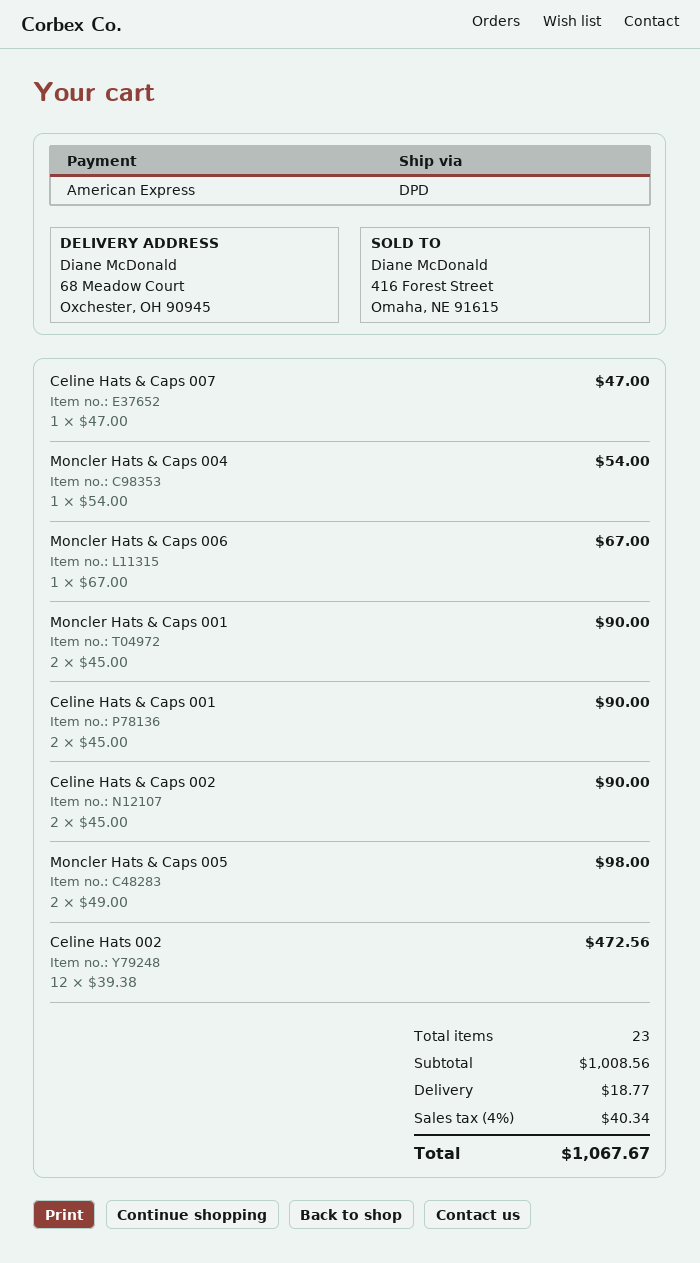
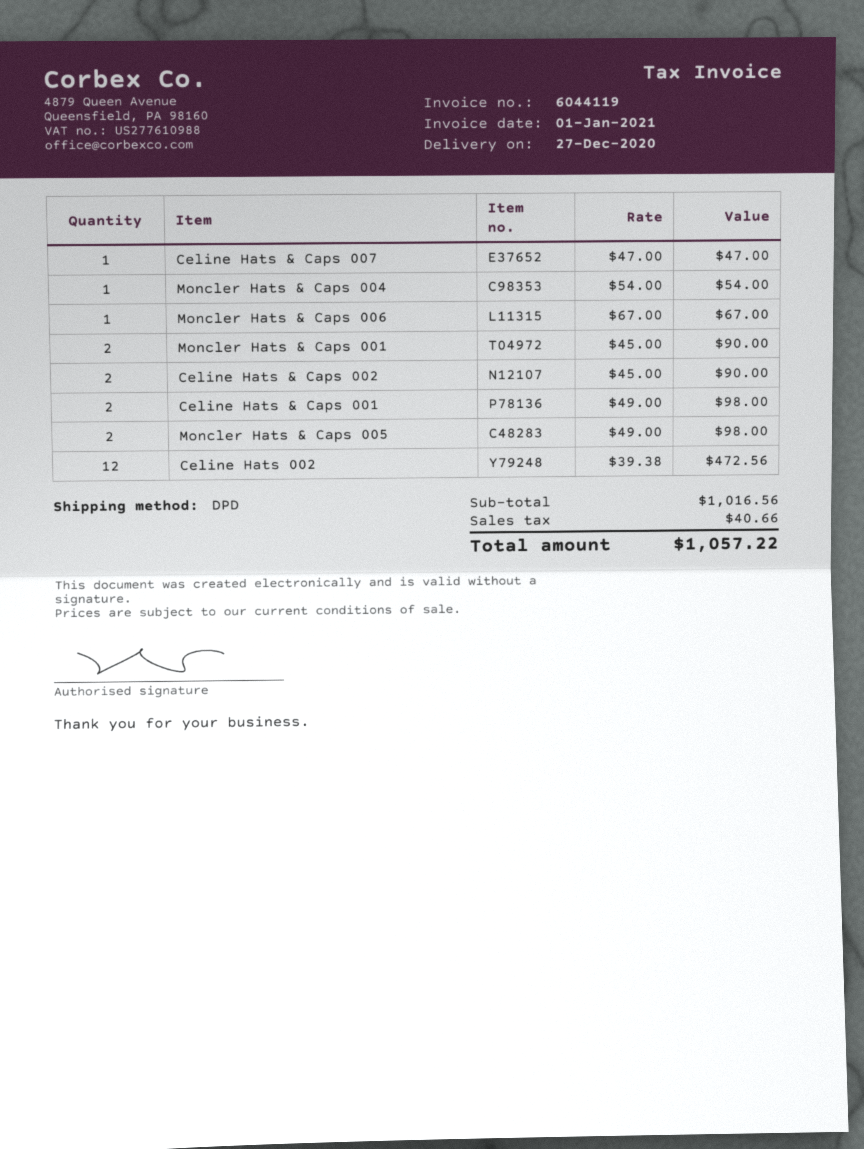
Celine Hats & Caps 001: 2 x 45.00 = 90.00 -> 2 x 49.00 = 98.00
subtotal: 1008.56 -> 1016.56
shipping: 18.77 -> none
tax: 40.34 -> 40.66
total: 1067.67 -> 1057.22

